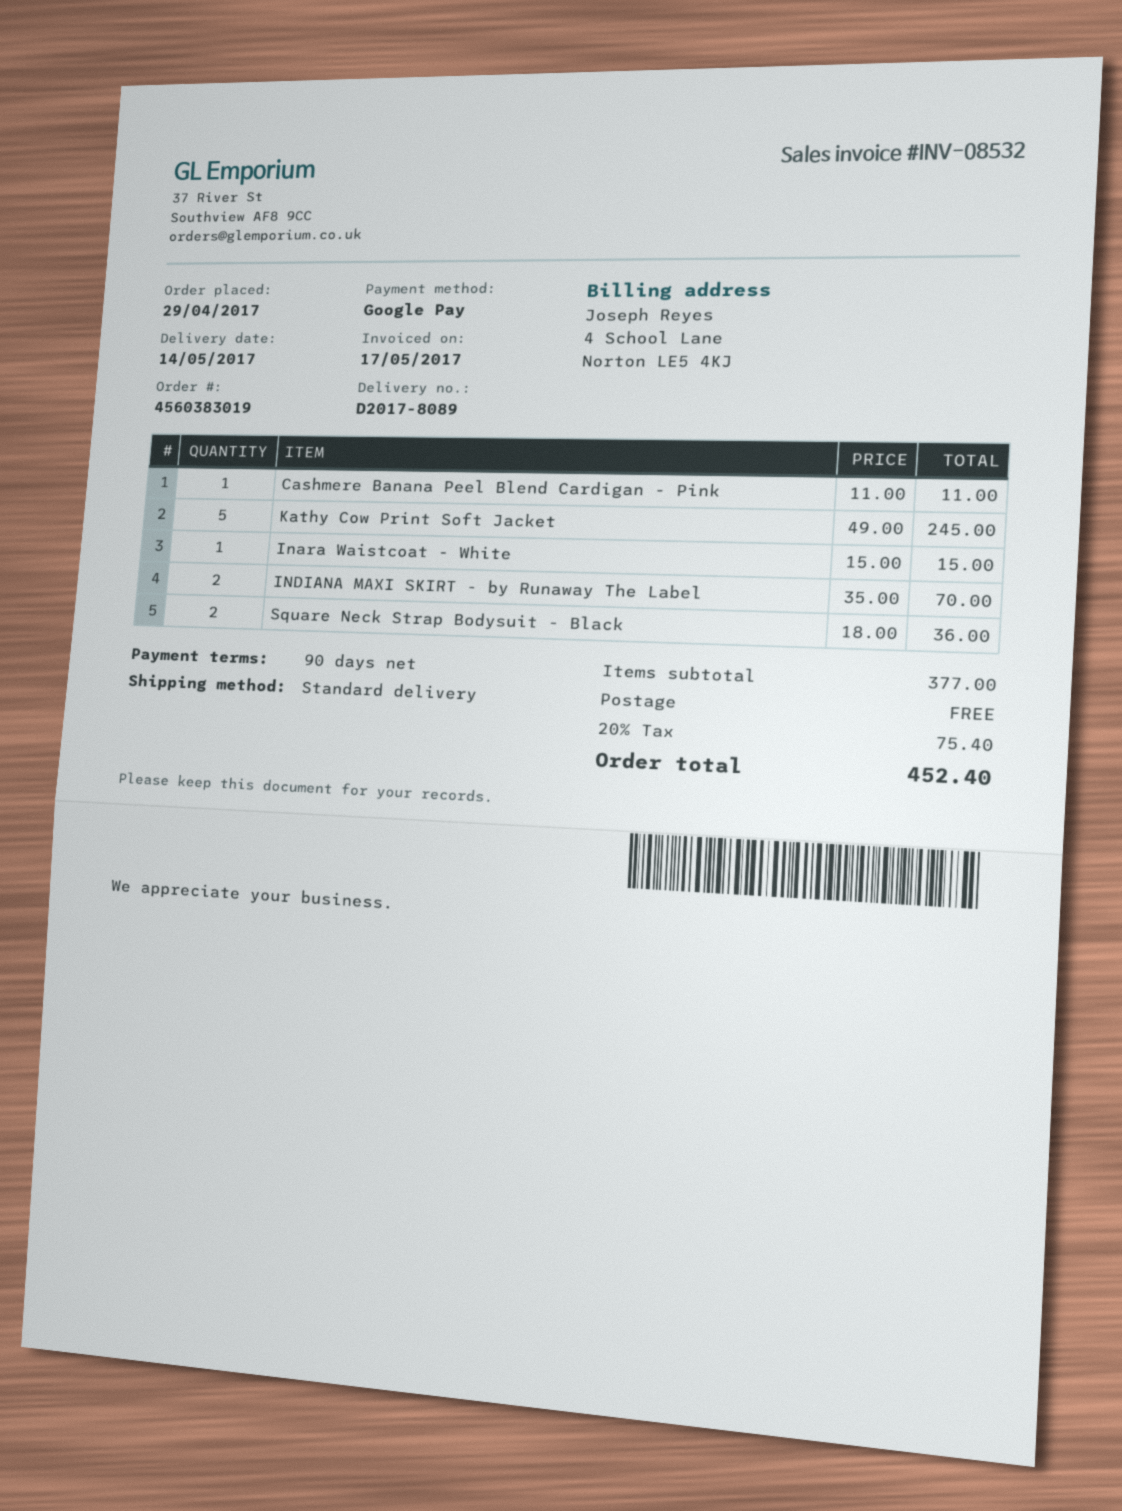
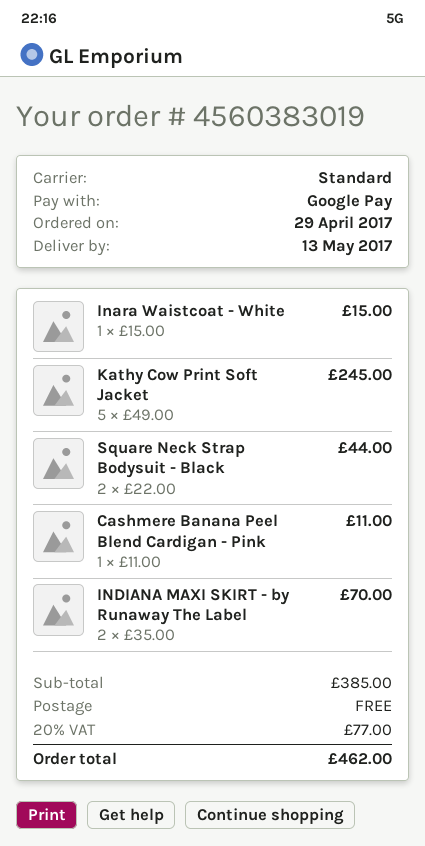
delivery date: 2017-05-14 -> 2017-05-13
Square Neck Strap Bodysuit - Black: 2 x 18.00 = 36.00 -> 2 x 22.00 = 44.00
subtotal: 377.00 -> 385.00
tax: 20% = 75.40 -> 20% = 77.00
total: 452.40 -> 462.00

